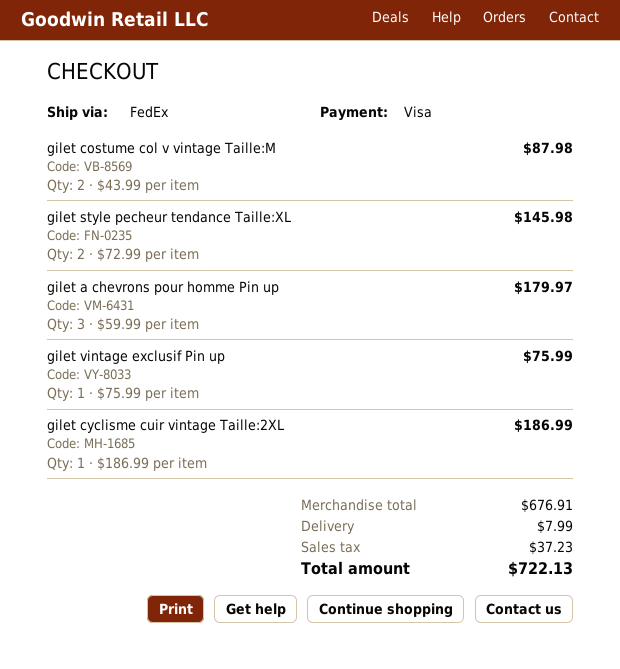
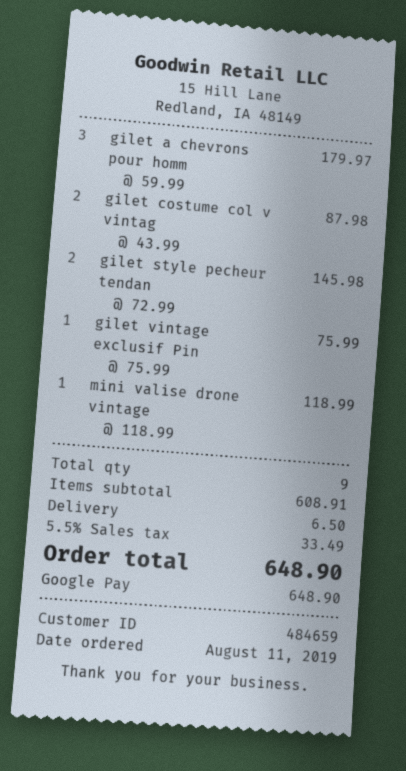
payment method: Visa -> Google Pay
gilet cyclisme cuir vintage Taille:2XL: 1 x 186.99 = 186.99 -> none
mini valise drone vintage: none -> 1 x 118.99 = 118.99
subtotal: 676.91 -> 608.91
shipping: 7.99 -> 6.50
tax: 37.23 -> 33.49
total: 722.13 -> 648.90

